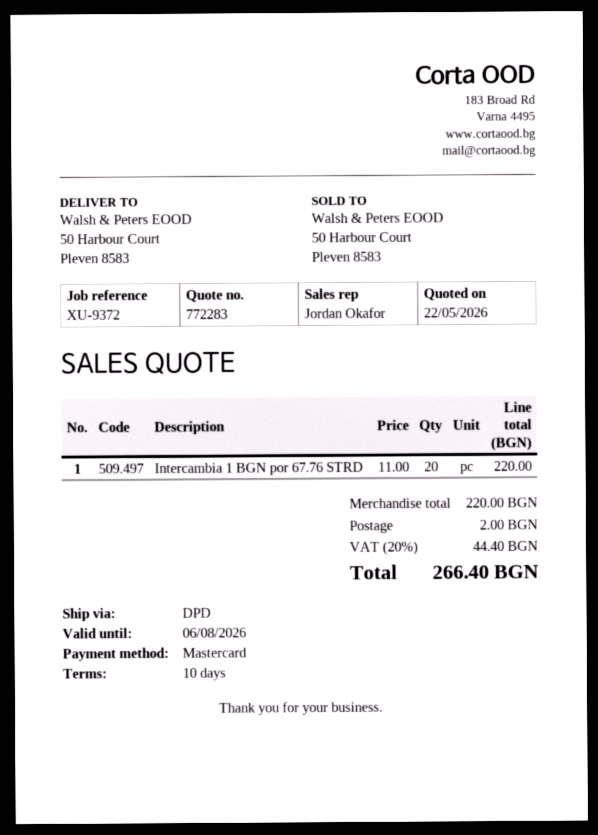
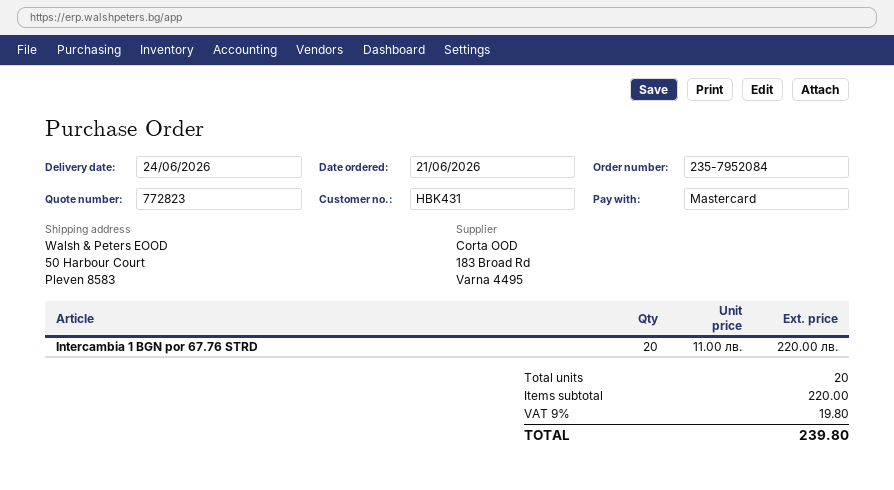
quote number: 772283 -> 772823
shipping: 2.00 -> none
tax: 20% = 44.40 -> 9% = 19.80
total: 266.40 -> 239.80

